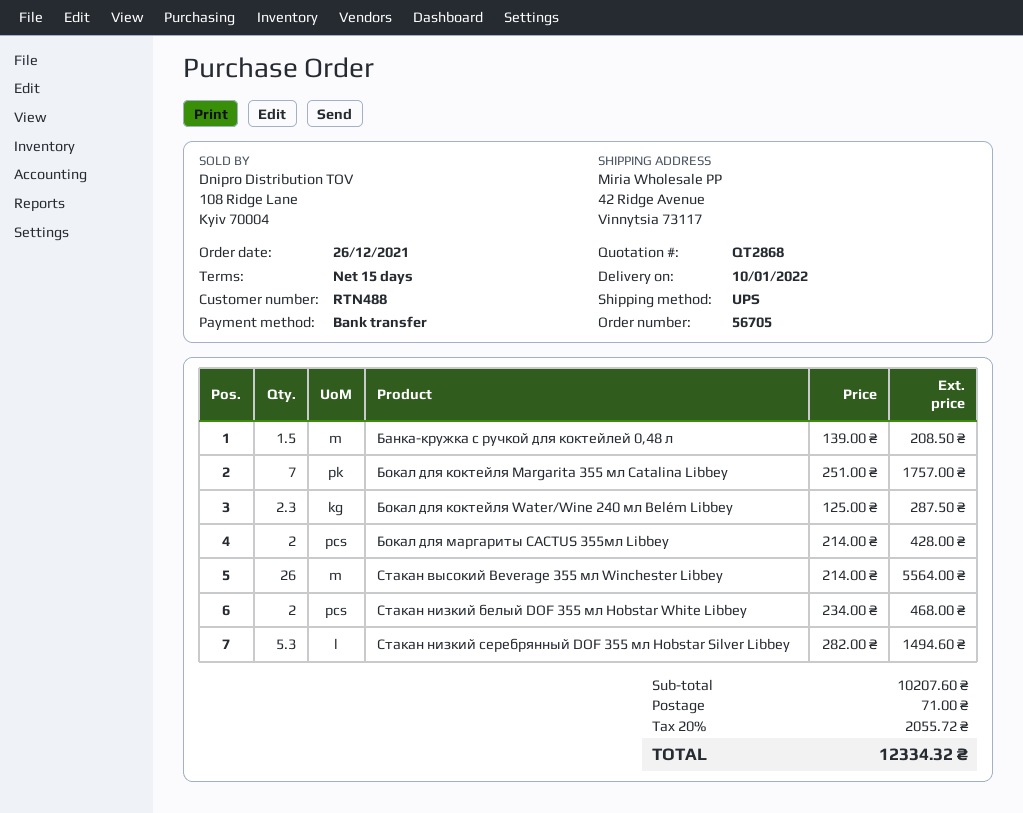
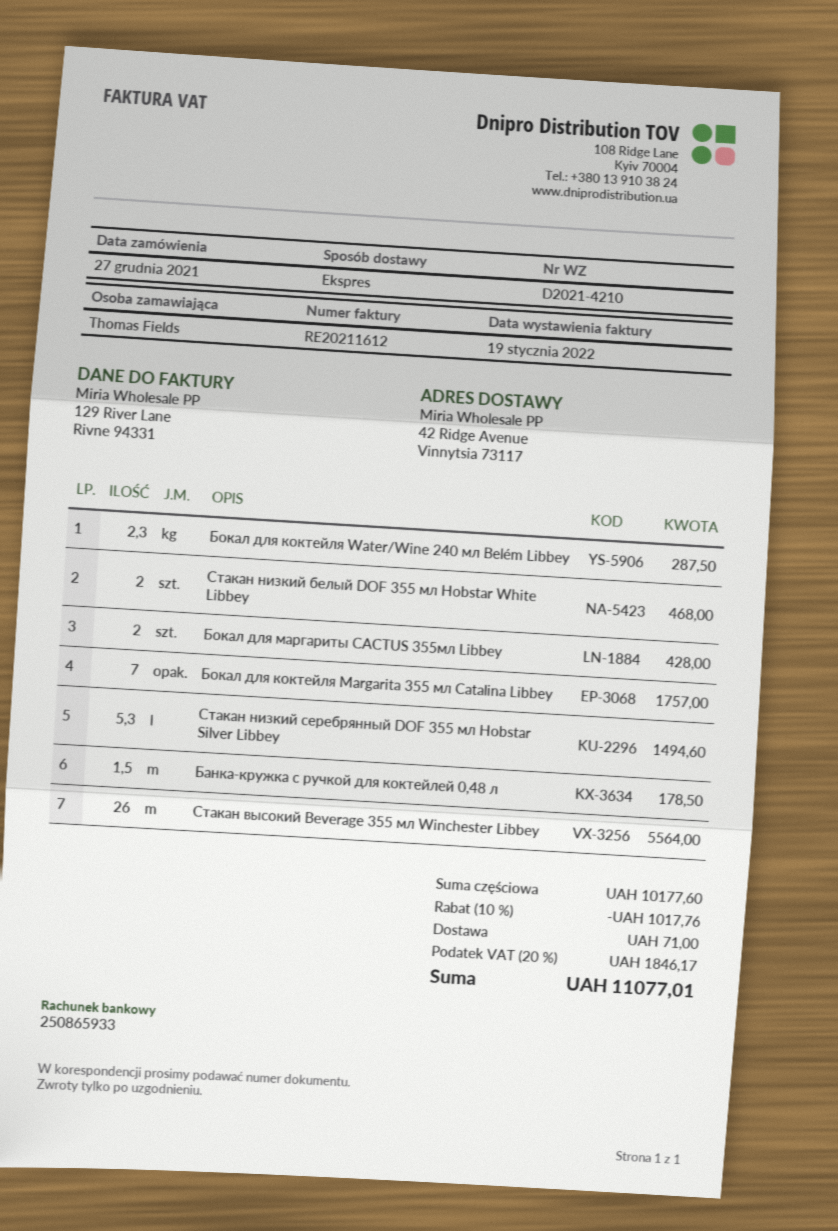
order date: 2021-12-26 -> 2021-12-27
shipping method: UPS -> express
Банка-кружка c ручкой для коктейлей 0,48 л: 1.5 for 208.50 -> 1.5 for 178.50
subtotal: 10207.60 -> 10177.60
discount: none -> 10% = 1017.76
tax: 20% = 2055.72 -> 20% = 1846.17
total: 12334.32 -> 11077.01

